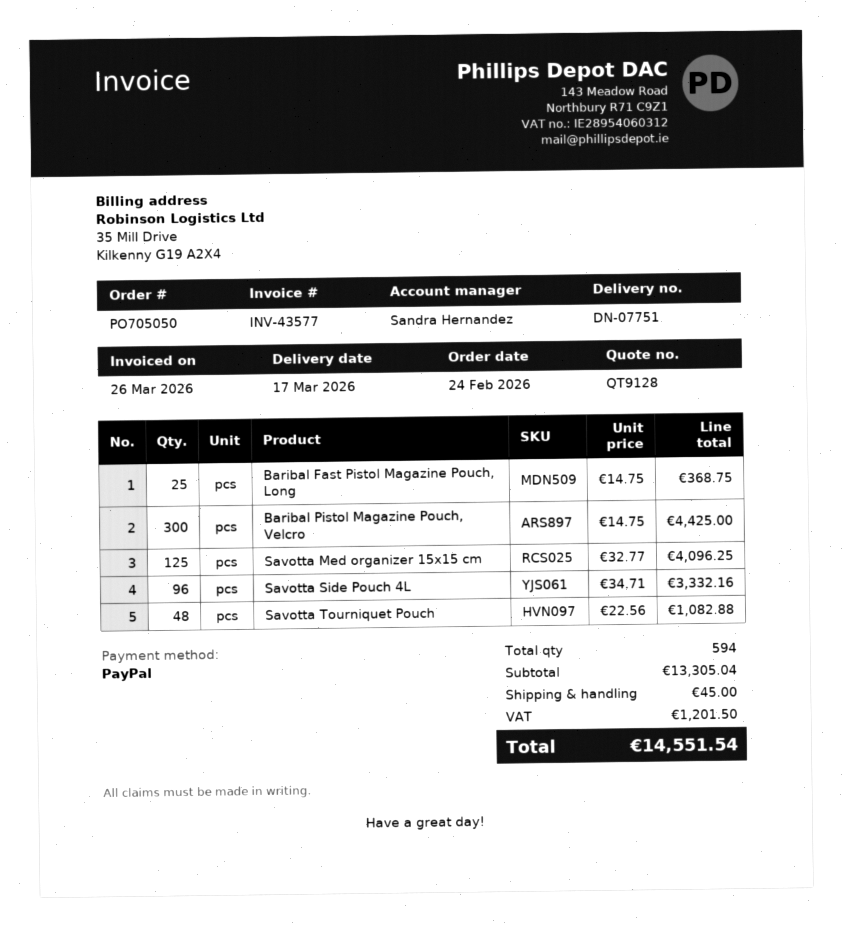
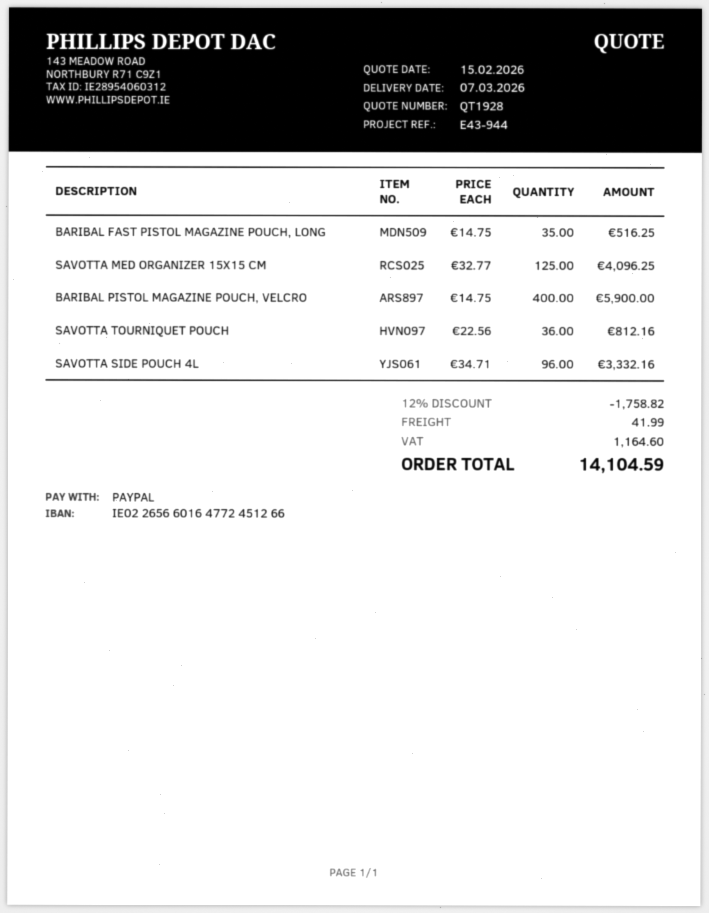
quote number: QT9128 -> QT1928
delivery date: 2026-03-17 -> 2026-03-07
Baribal Fast Pistol Magazine Pouch, Long: 25 x 14.75 = 368.75 -> 35 x 14.75 = 516.25
Baribal Pistol Magazine Pouch, Velcro: 300 x 14.75 = 4425.00 -> 400 x 14.75 = 5900.00
Savotta Tourniquet Pouch: 48 x 22.56 = 1082.88 -> 36 x 22.56 = 812.16
discount: none -> 12% = 1758.82
shipping: 45.00 -> 41.99
tax: 1201.50 -> 1164.60
total: 14551.54 -> 14104.59

